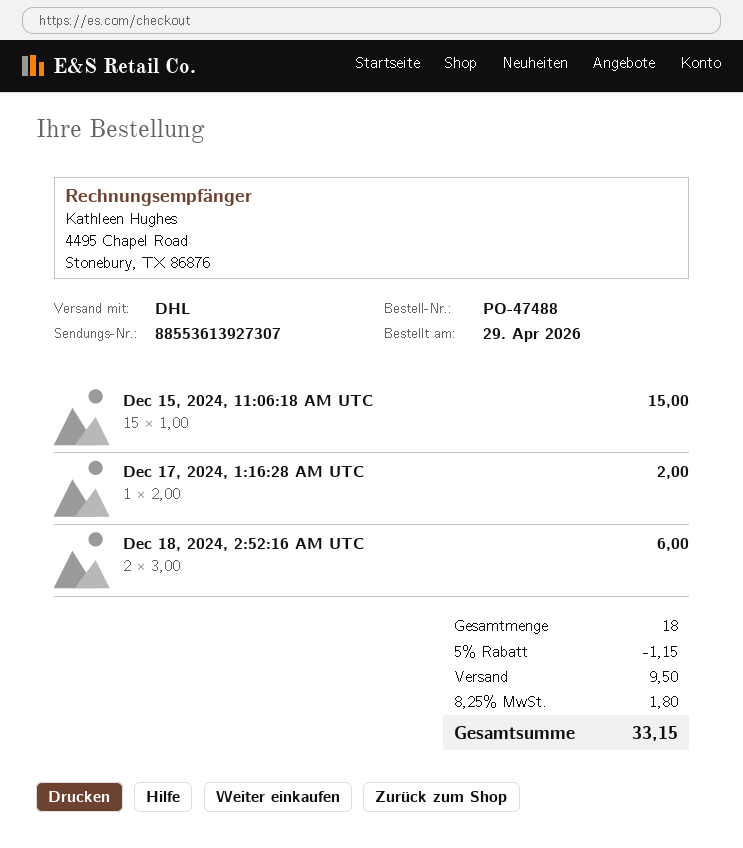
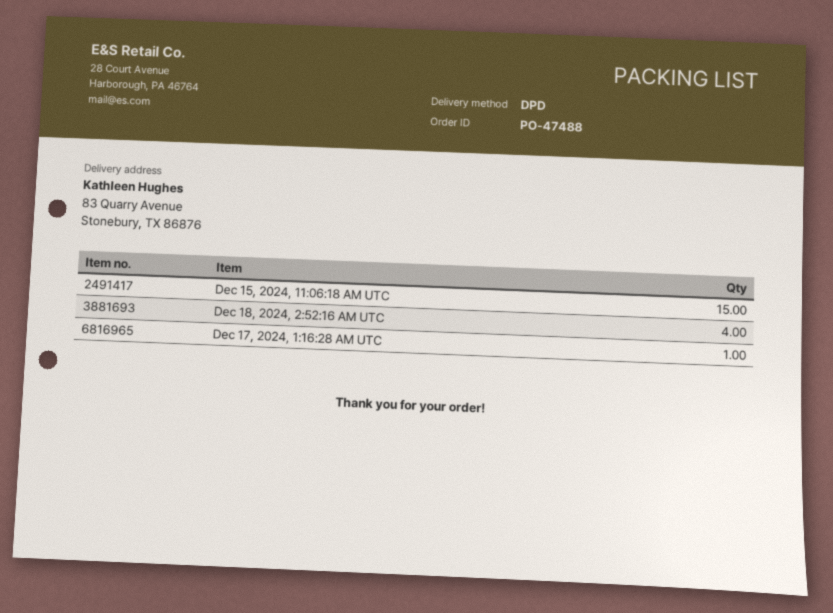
shipping method: DHL -> DPD
Dec 18, 2024, 2:52:16 AM UTC: 2 -> 4

